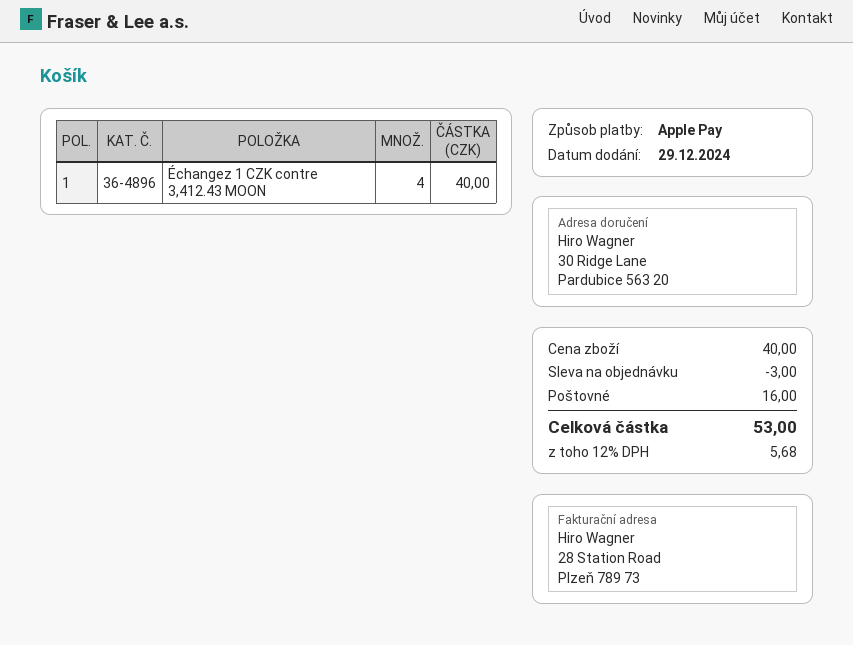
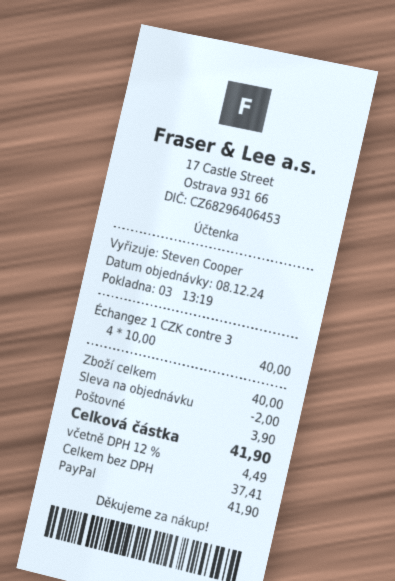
payment method: Apple Pay -> PayPal
discount: 3.00 -> 2.00
shipping: 16.00 -> 3.90
tax: 12% = 5.68 -> 12% = 4.49
total: 53.00 -> 41.90

